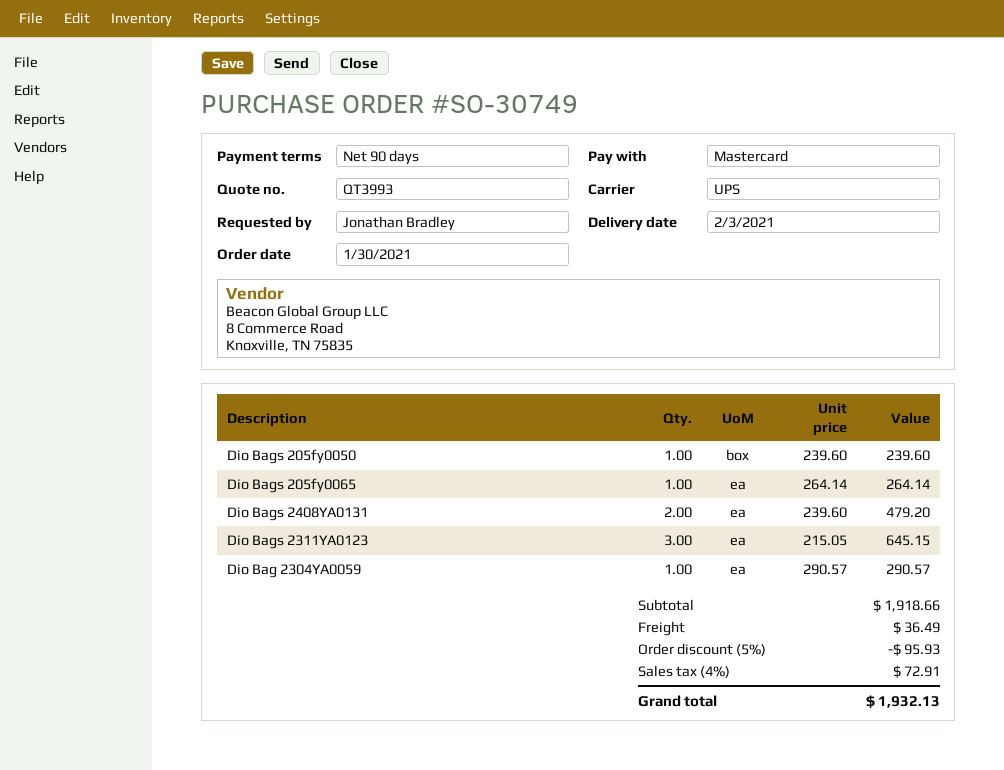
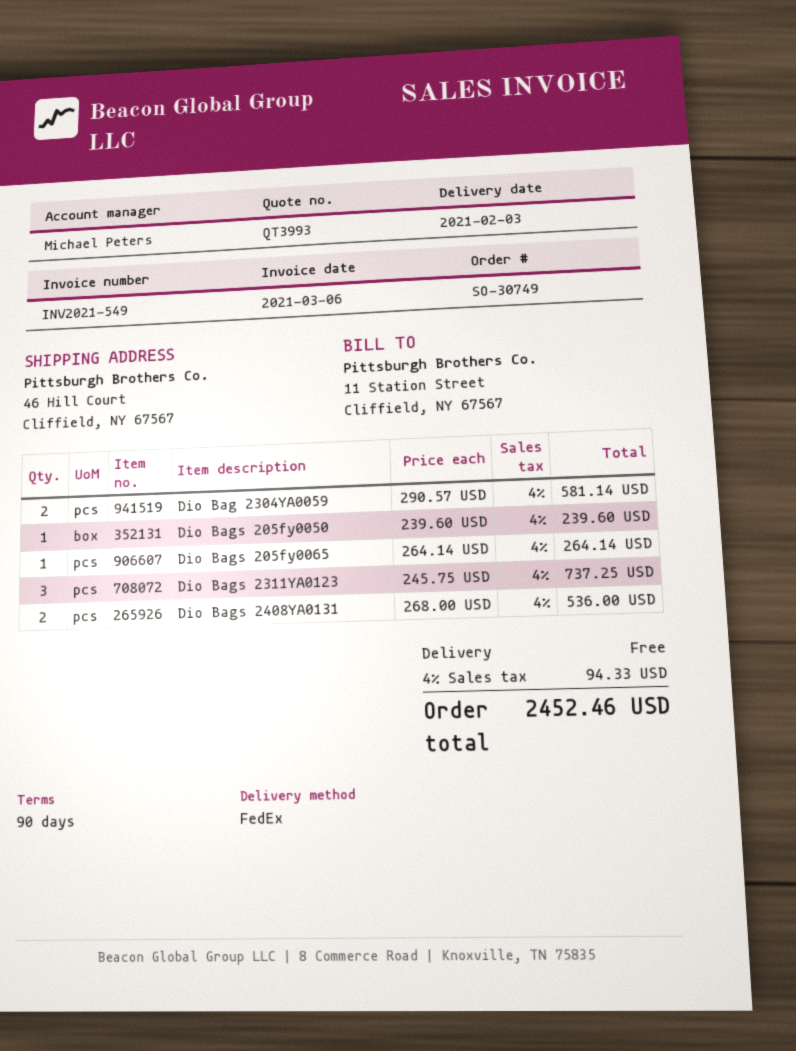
shipping method: UPS -> FedEx
Dio Bags 2408YA0131: 2 x 239.60 = 479.20 -> 2 x 268.00 = 536.00
Dio Bags 2311YA0123: 3 x 215.05 = 645.15 -> 3 x 245.75 = 737.25
Dio Bag 2304YA0059: 1 x 290.57 = 290.57 -> 2 x 290.57 = 581.14
discount: 5% = 95.93 -> none
shipping: 36.49 -> 0.00
tax: 4% = 72.91 -> 4% = 94.33
total: 1932.13 -> 2452.46

